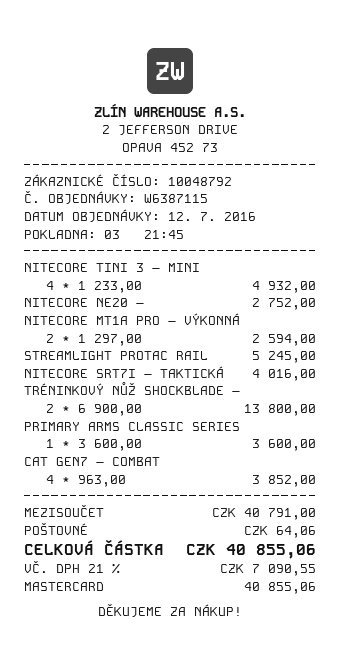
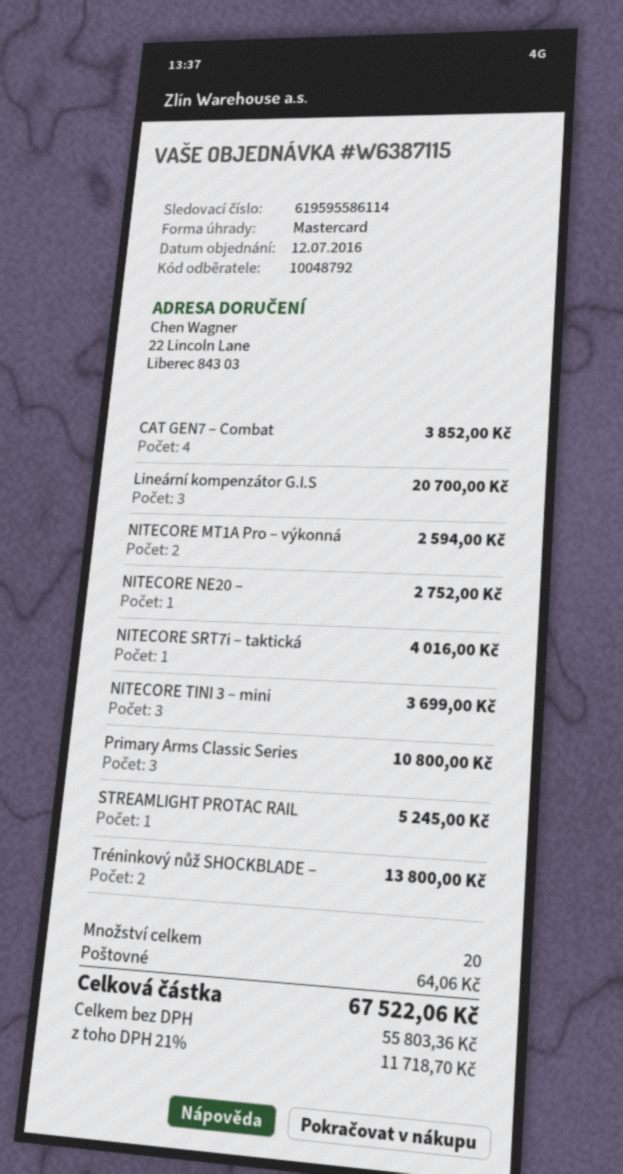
NITECORE TINI 3 – MINI: 4 for 4932.00 -> 3 for 3699.00
PRIMARY ARMS CLASSIC SERIES: 1 for 3600.00 -> 3 for 10800.00
Lineární kompenzátor G.I.S: none -> 3 for 20700.00
tax: 21% = 7090.55 -> 21% = 11718.70
total: 40855.06 -> 67522.06

